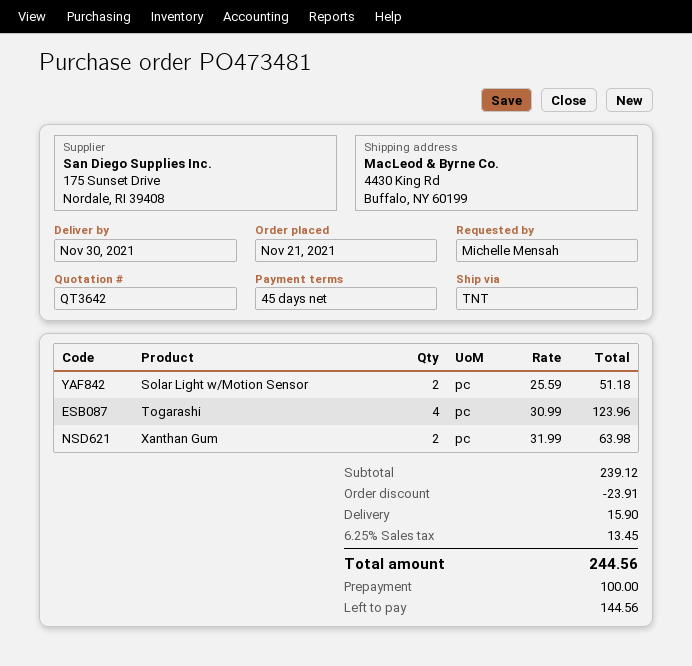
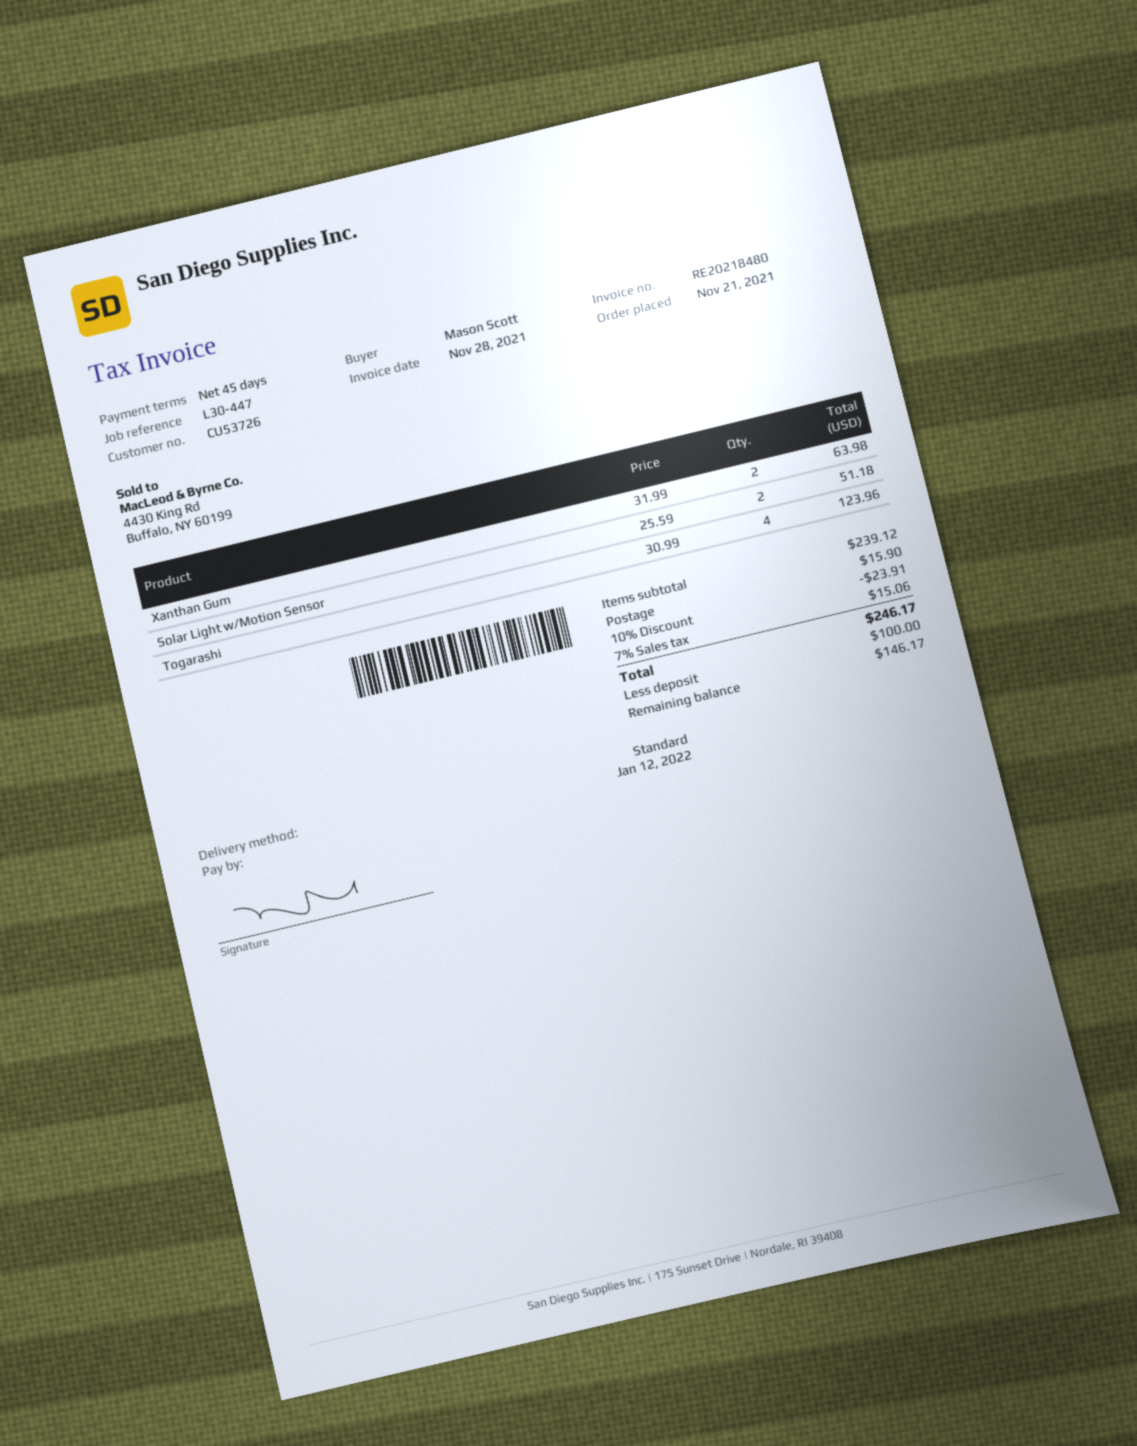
ordered by: Michelle Mensah -> Mason Scott
shipping method: TNT -> standard
tax: 6.25% = 13.45 -> 7% = 15.06
total: 244.56 -> 246.17
balance: 144.56 -> 146.17

